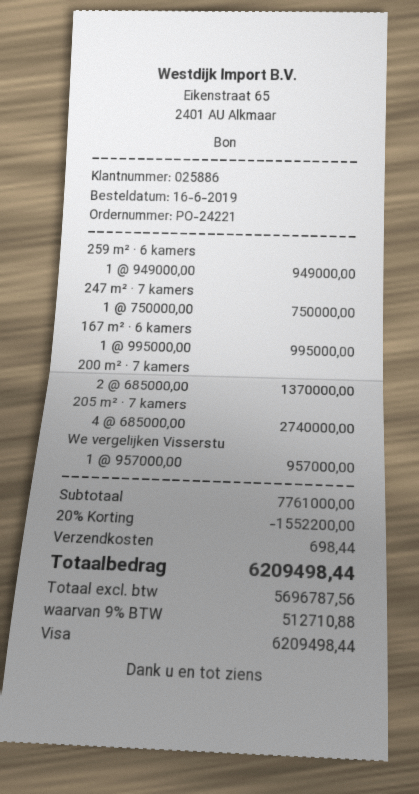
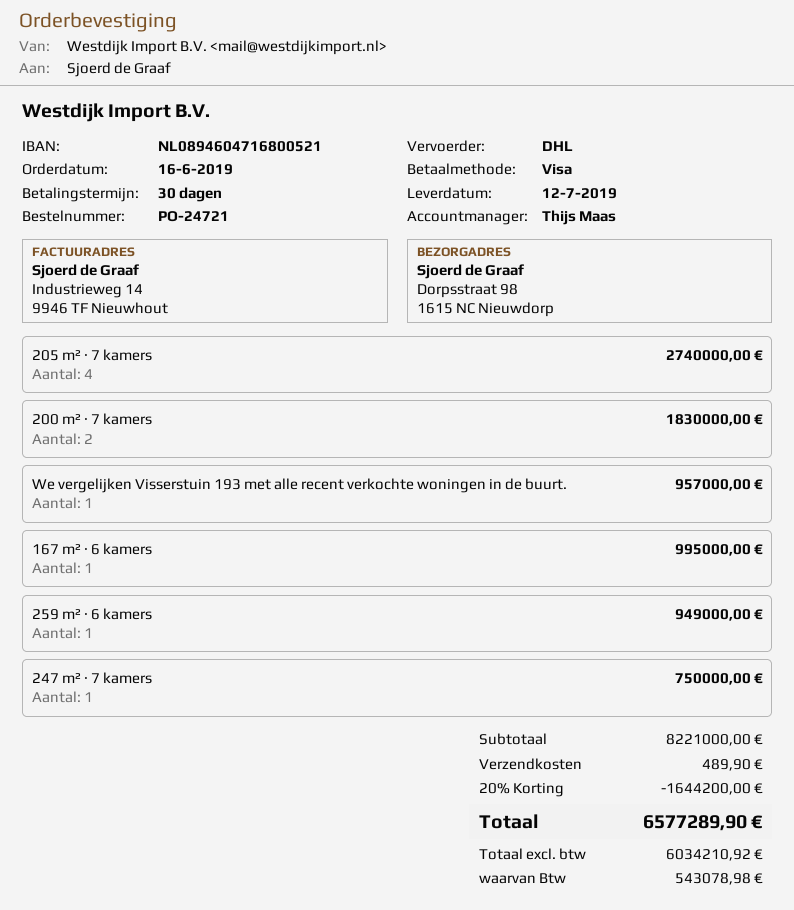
order number: PO-24221 -> PO-24721
200 m² · 7 kamers: 2 for 1370000.00 -> 2 for 1830000.00
subtotal: 7761000.00 -> 8221000.00
discount: 20% = 1552200.00 -> 20% = 1644200.00
shipping: 698.44 -> 489.90
net: 5696787.56 -> 6034210.92
tax: 512710.88 -> 543078.98
total: 6209498.44 -> 6577289.90

